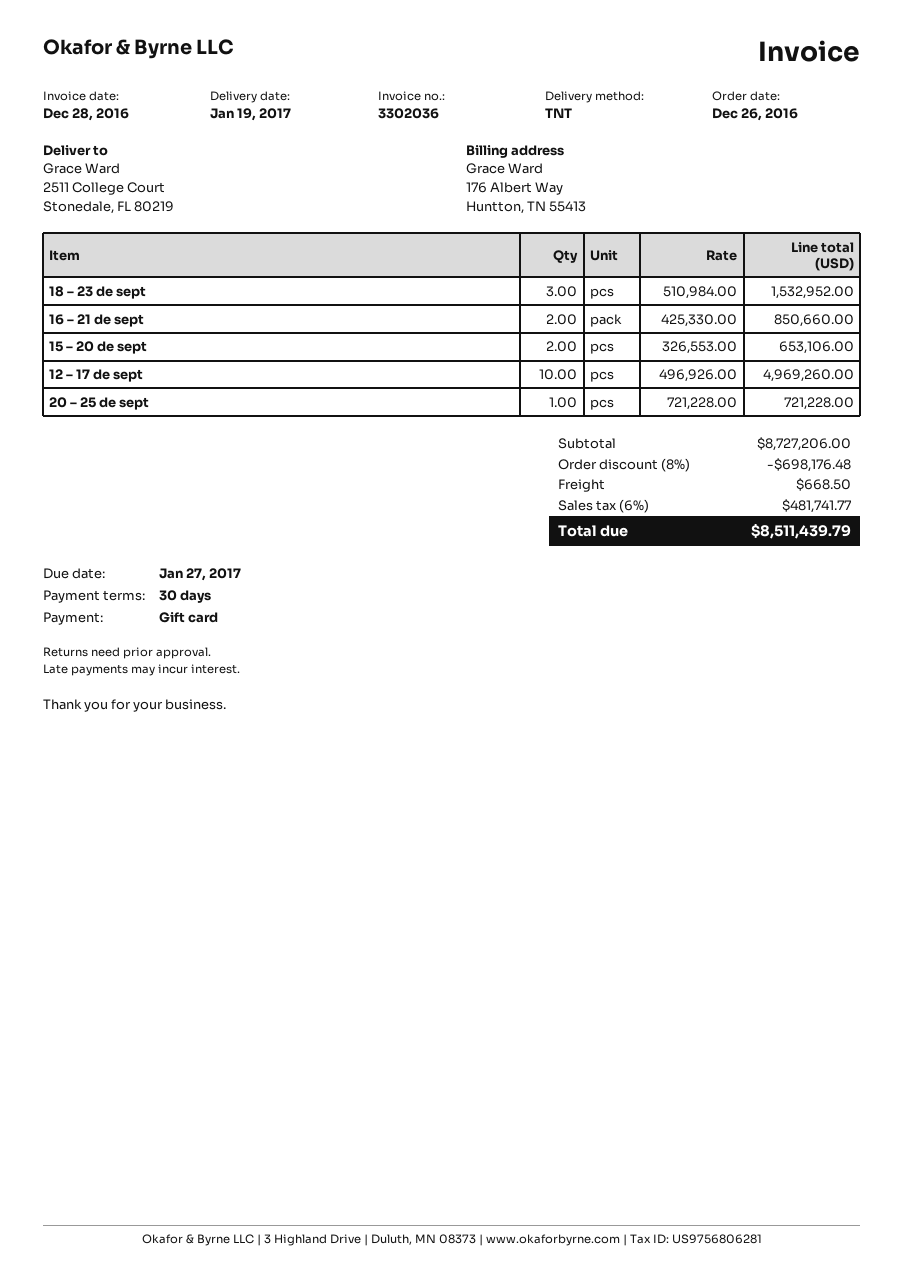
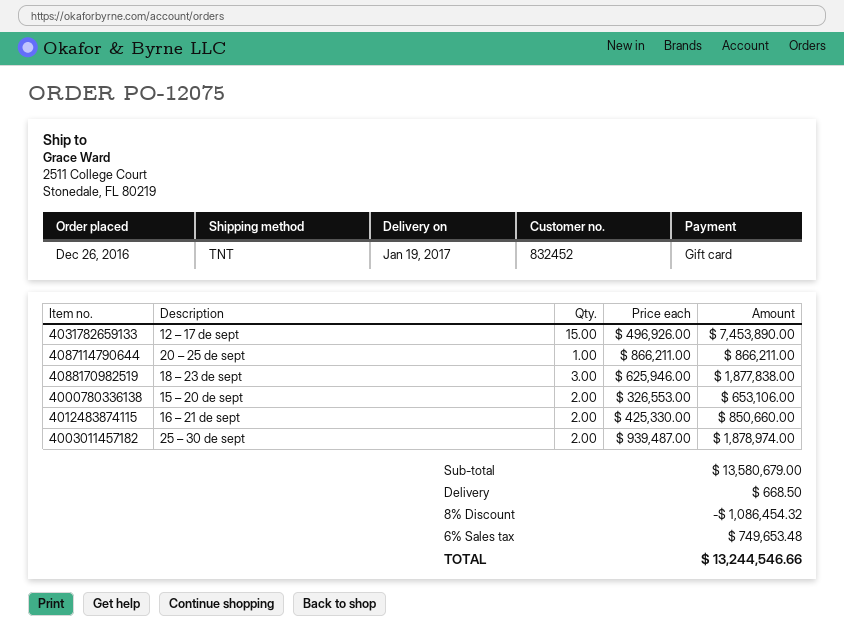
18 – 23 de sept: 3 x 510984.00 = 1532952.00 -> 3 x 625946.00 = 1877838.00
12 – 17 de sept: 10 x 496926.00 = 4969260.00 -> 15 x 496926.00 = 7453890.00
20 – 25 de sept: 1 x 721228.00 = 721228.00 -> 1 x 866211.00 = 866211.00
25 – 30 de sept: none -> 2 x 939487.00 = 1878974.00
subtotal: 8727206.00 -> 13580679.00
discount: 8% = 698176.48 -> 8% = 1086454.32
tax: 6% = 481741.77 -> 6% = 749653.48
total: 8511439.79 -> 13244546.66

